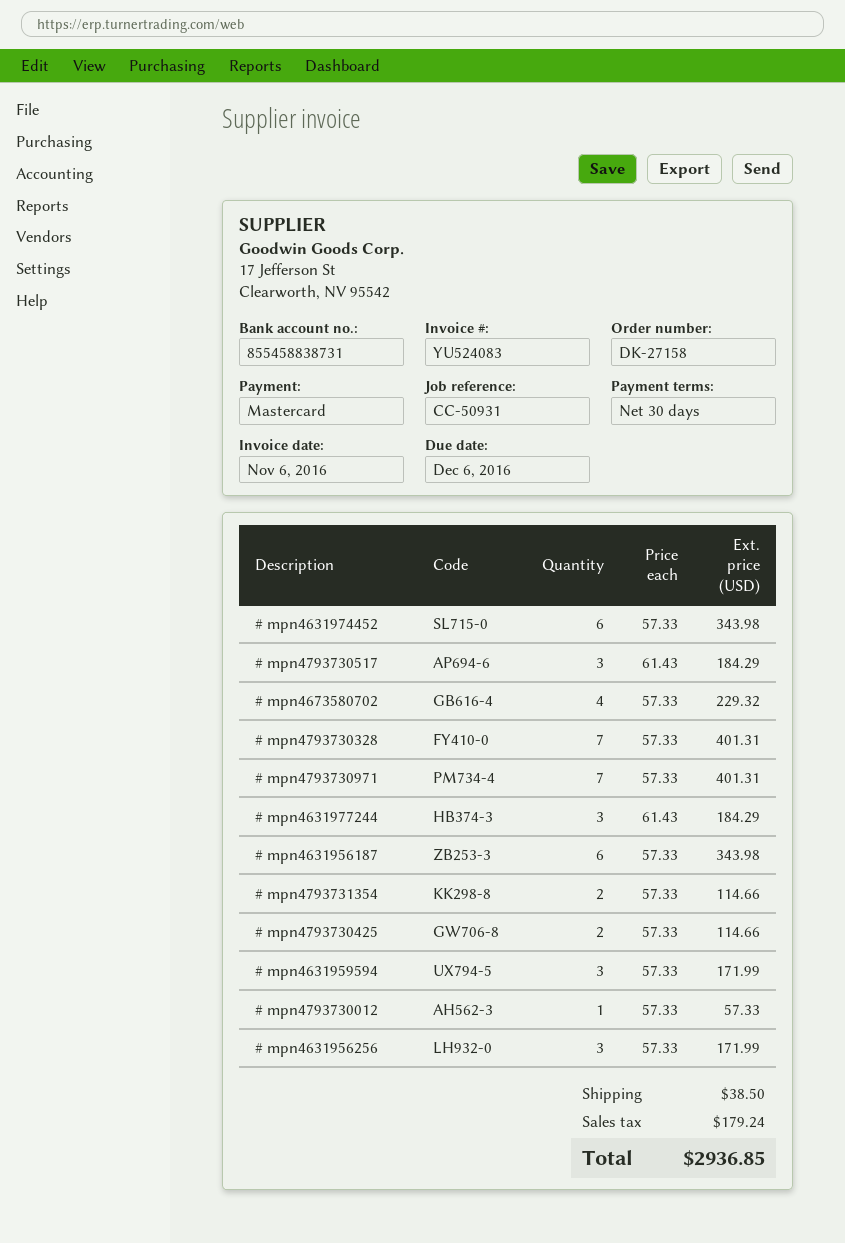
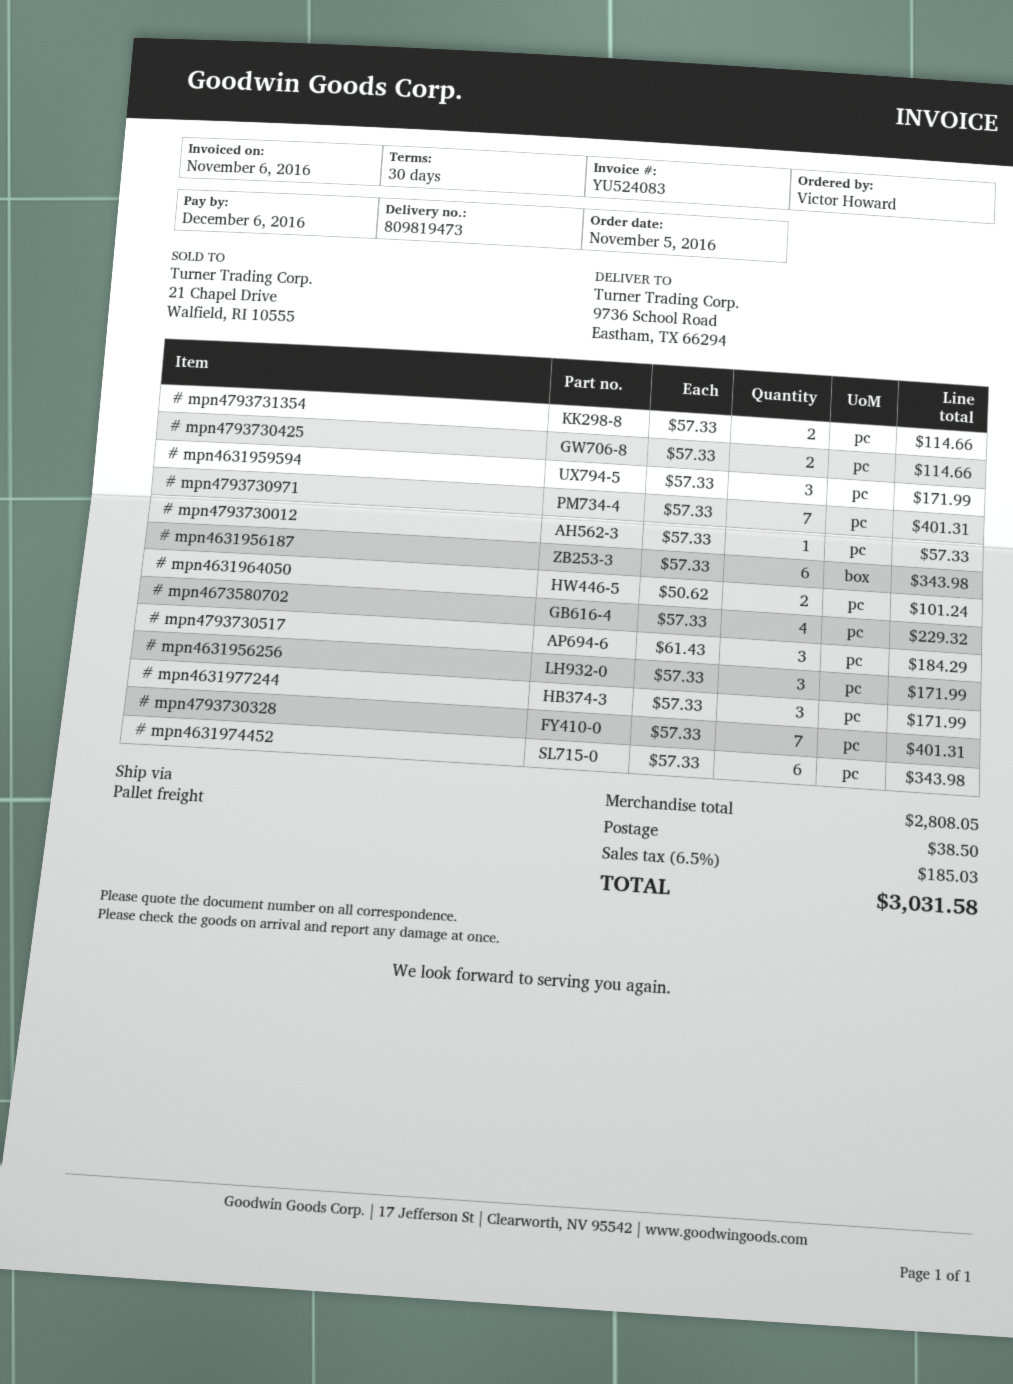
# mpn4631977244: 3 x 61.43 = 184.29 -> 3 x 57.33 = 171.99
# mpn4631964050: none -> 2 x 50.62 = 101.24
tax: 179.24 -> 185.03
total: 2936.85 -> 3031.58

